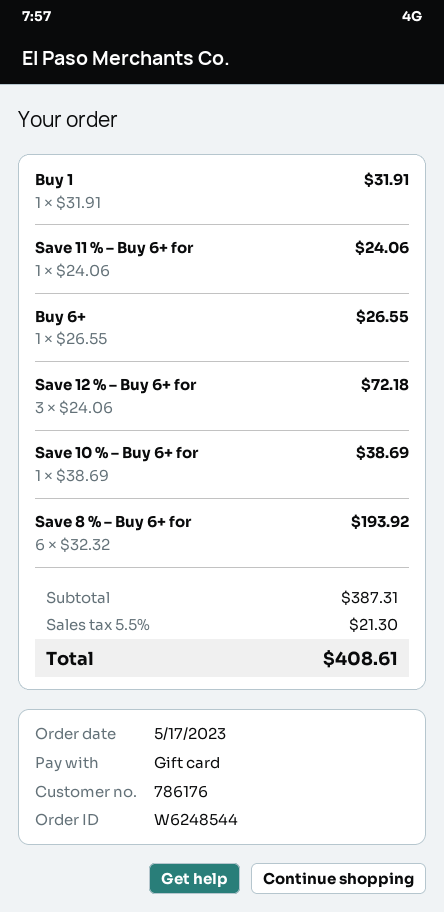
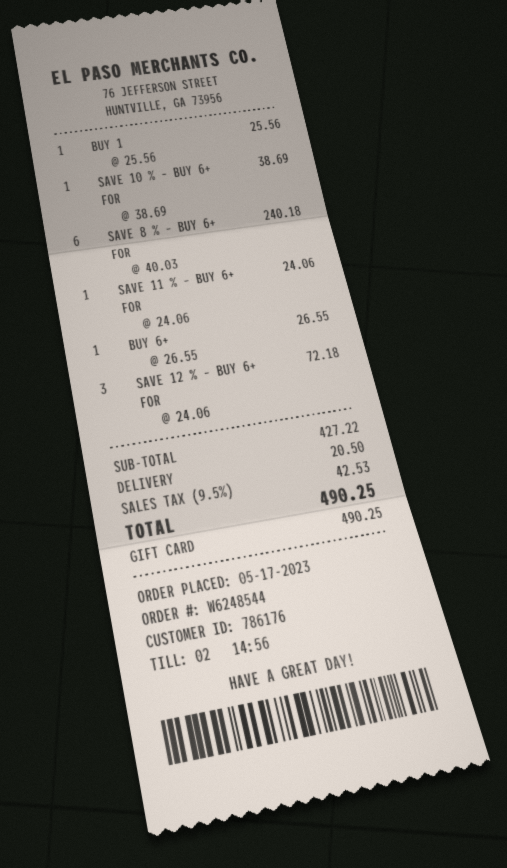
Buy 1: 1 x 31.91 = 31.91 -> 1 x 25.56 = 25.56
Save 8 % – Buy 6+ for: 6 x 32.32 = 193.92 -> 6 x 40.03 = 240.18
subtotal: 387.31 -> 427.22
shipping: none -> 20.50
tax: 5.5% = 21.30 -> 9.5% = 42.53
total: 408.61 -> 490.25

